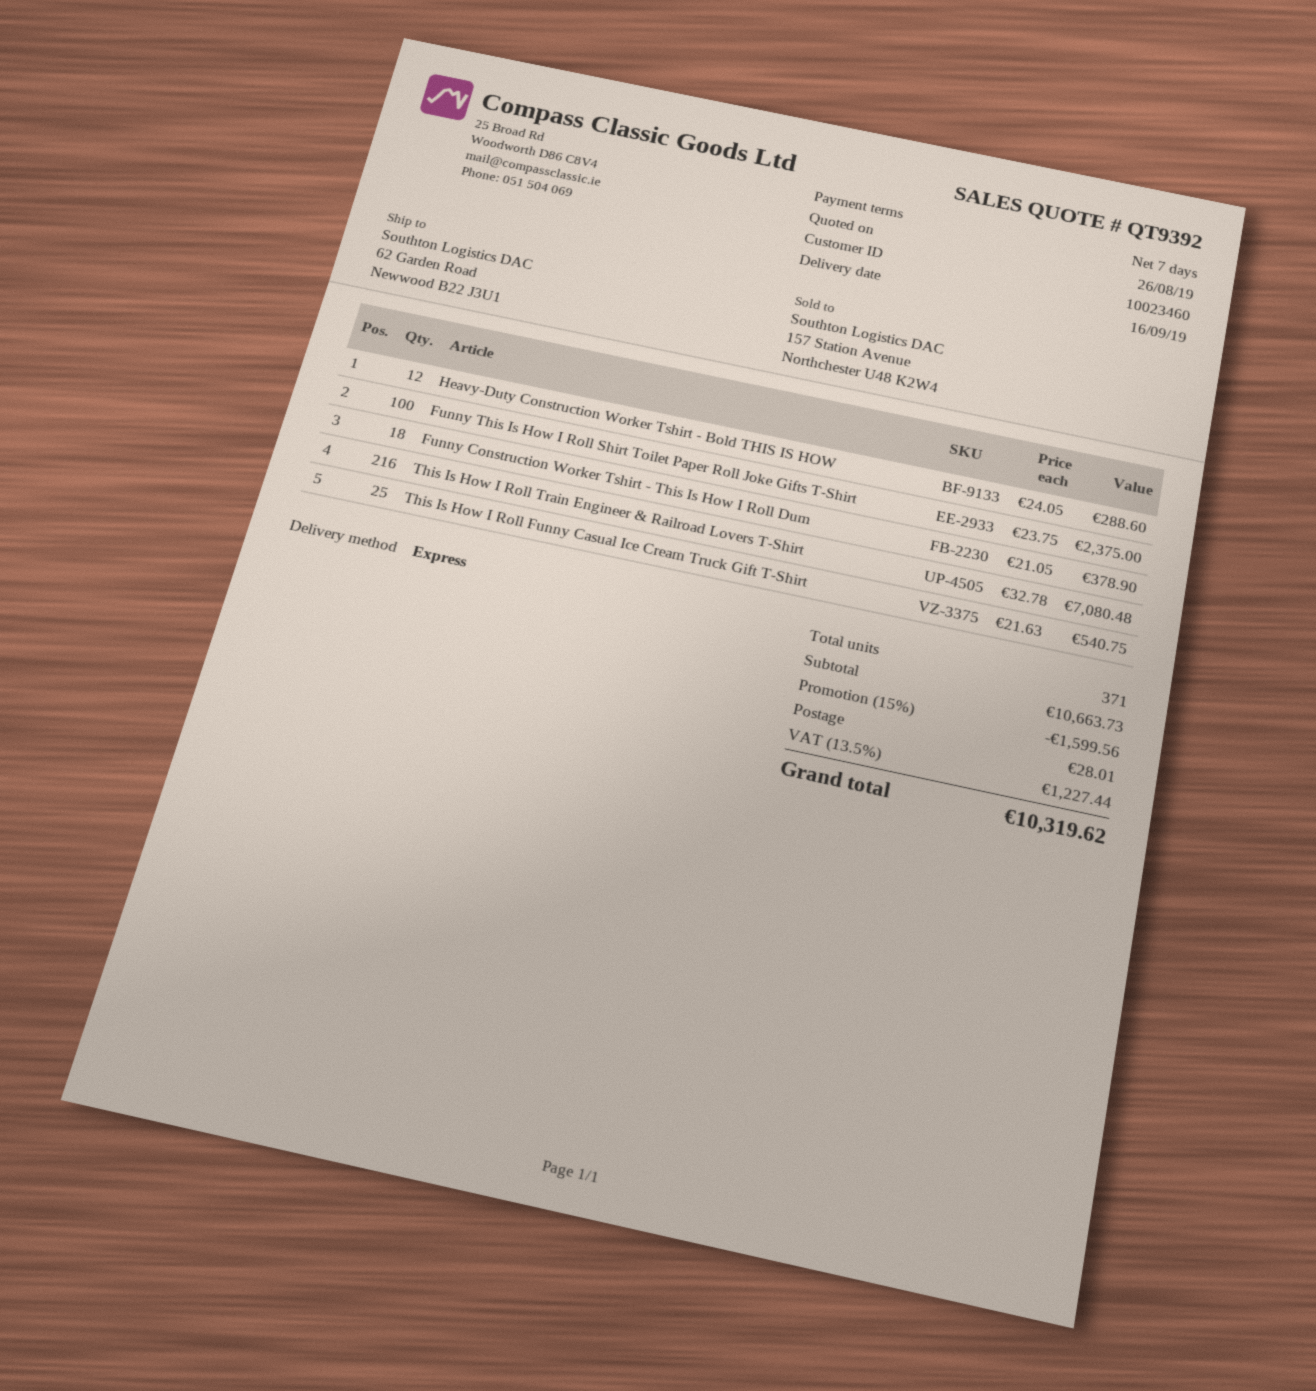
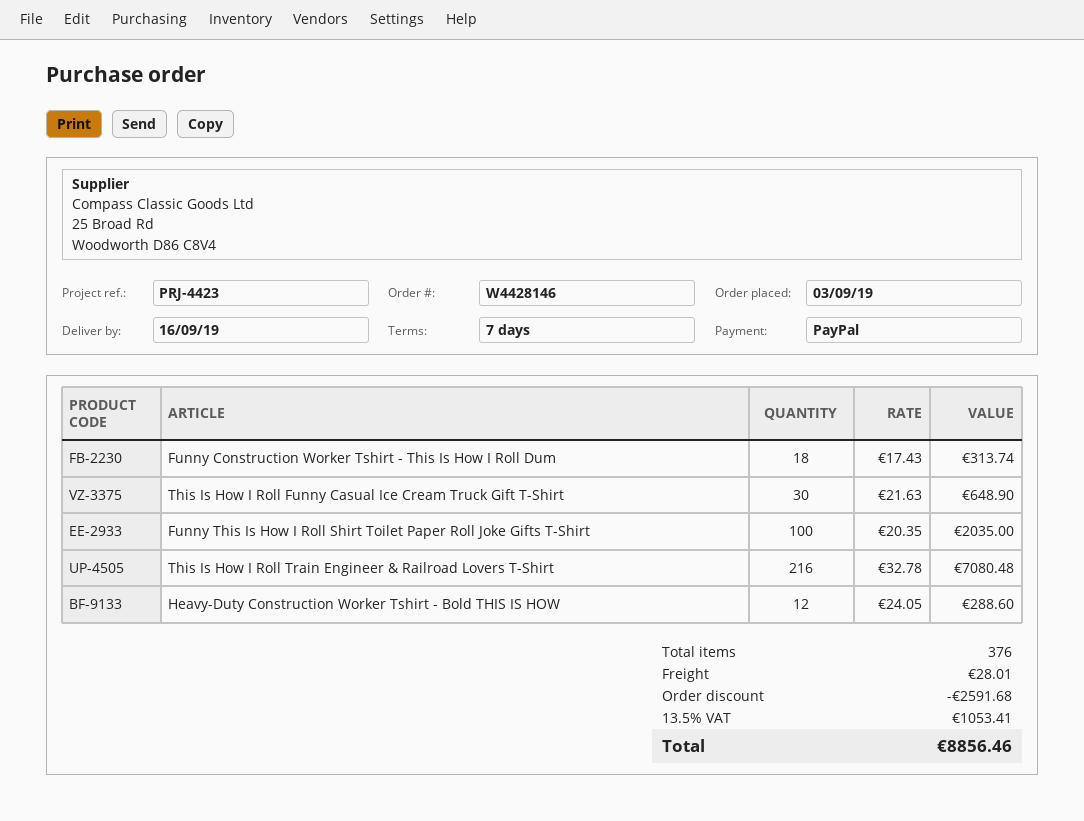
Funny This Is How I Roll Shirt Toilet Paper Roll Joke Gifts T-Shirt: 100 x 23.75 = 2375.00 -> 100 x 20.35 = 2035.00
Funny Construction Worker Tshirt - This Is How I Roll Dum: 18 x 21.05 = 378.90 -> 18 x 17.43 = 313.74
This Is How I Roll Funny Casual Ice Cream Truck Gift T-Shirt: 25 x 21.63 = 540.75 -> 30 x 21.63 = 648.90
total quantity: 371 -> 376
discount: 1599.56 -> 2591.68
tax: 13.5% = 1227.44 -> 13.5% = 1053.41
total: 10319.62 -> 8856.46

